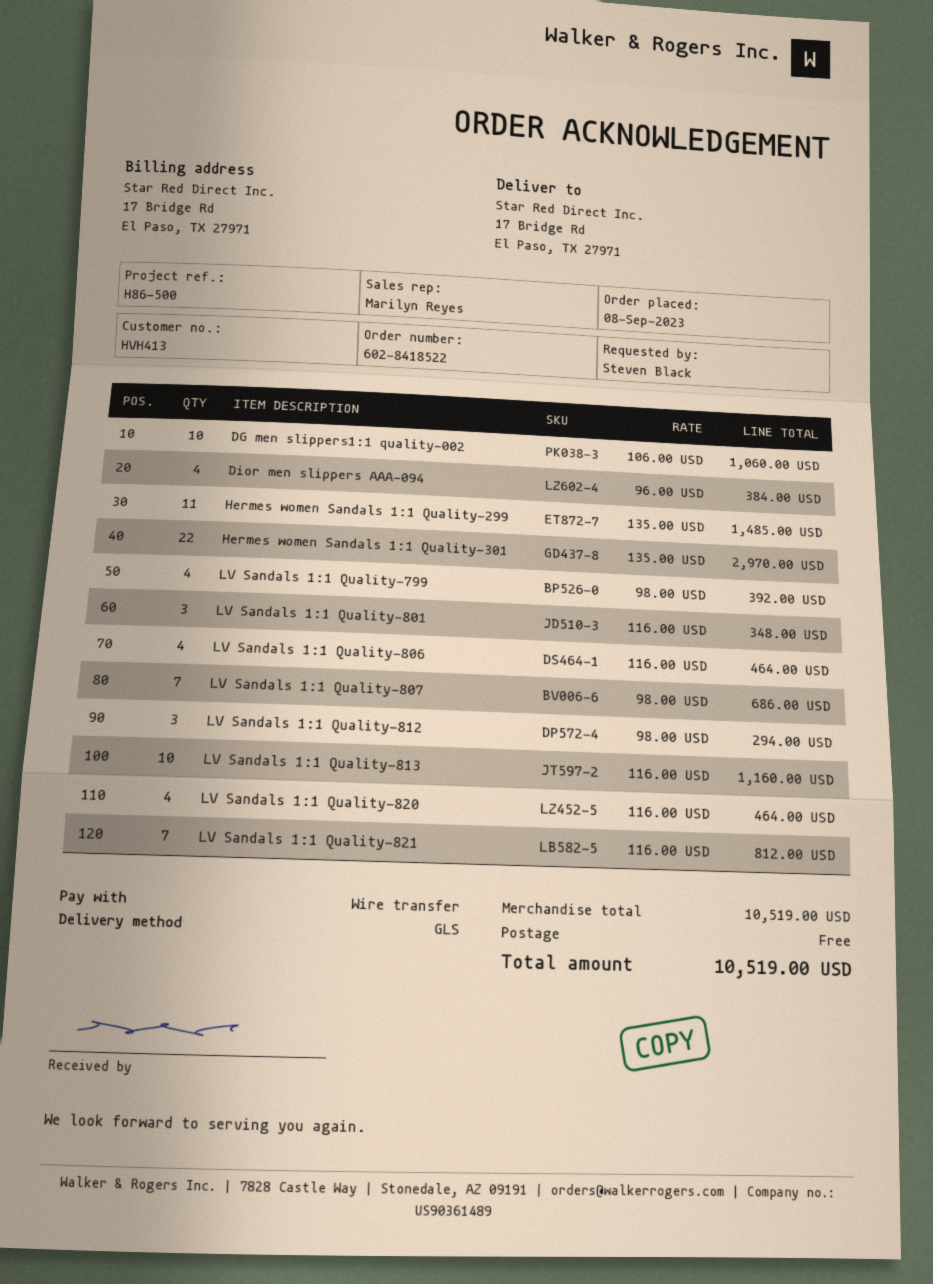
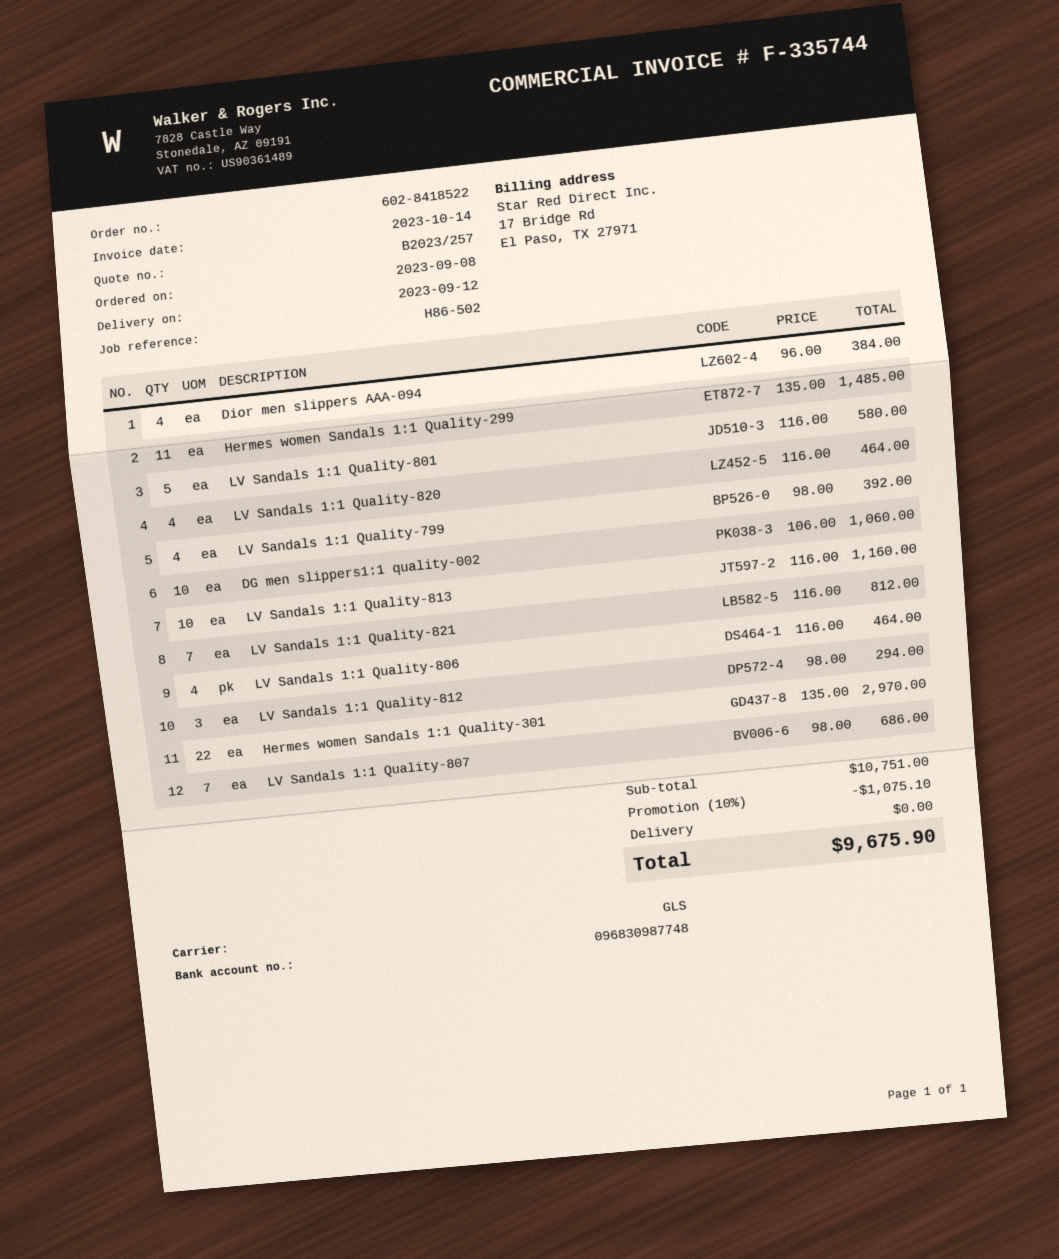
reference: H86-500 -> H86-502
LV Sandals 1:1 Quality-801: 3 x 116.00 = 348.00 -> 5 x 116.00 = 580.00
subtotal: 10519.00 -> 10751.00
discount: none -> 10% = 1075.10
total: 10519.00 -> 9675.90

